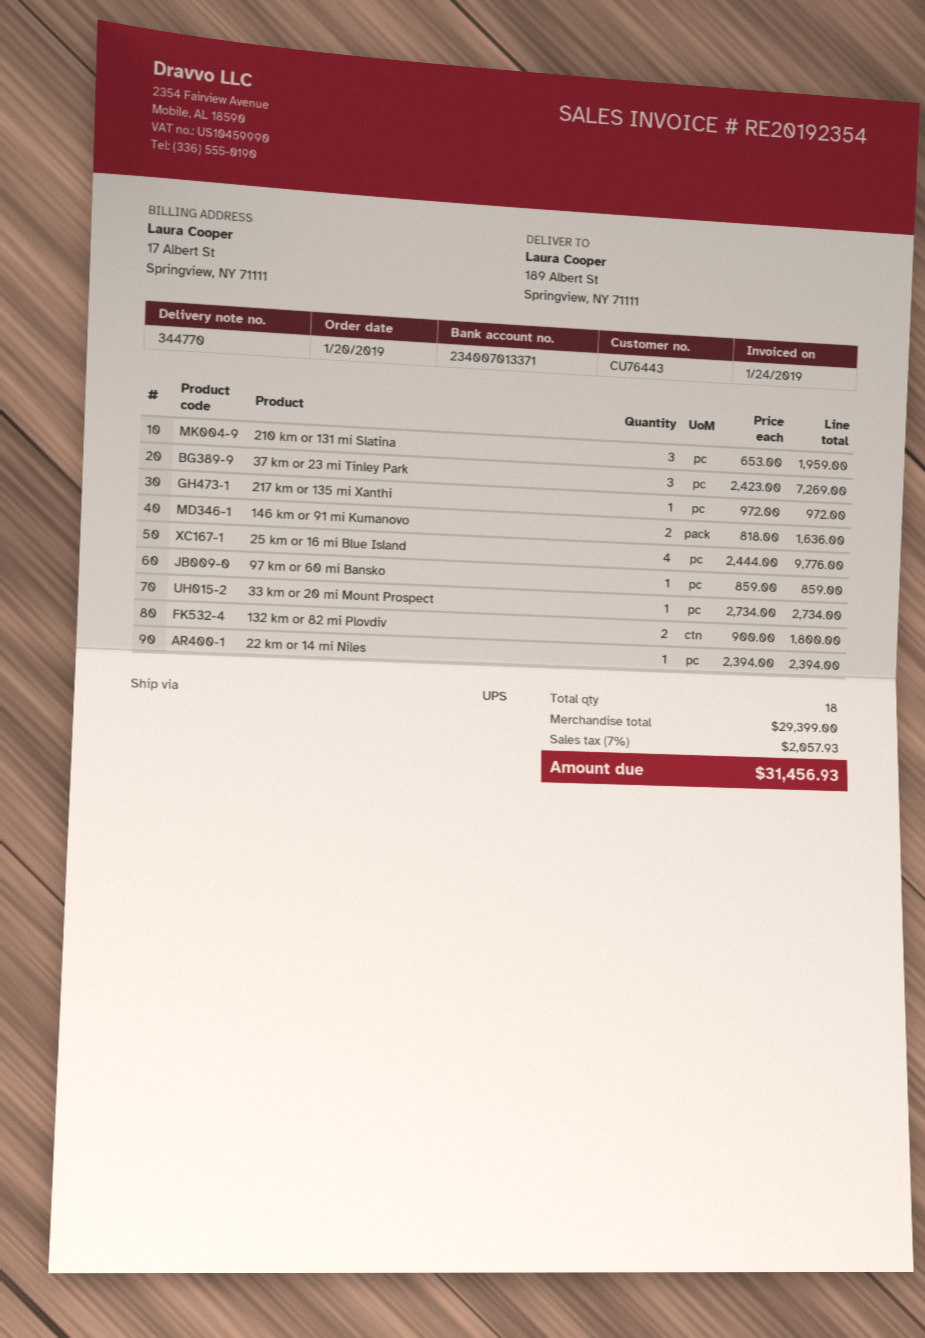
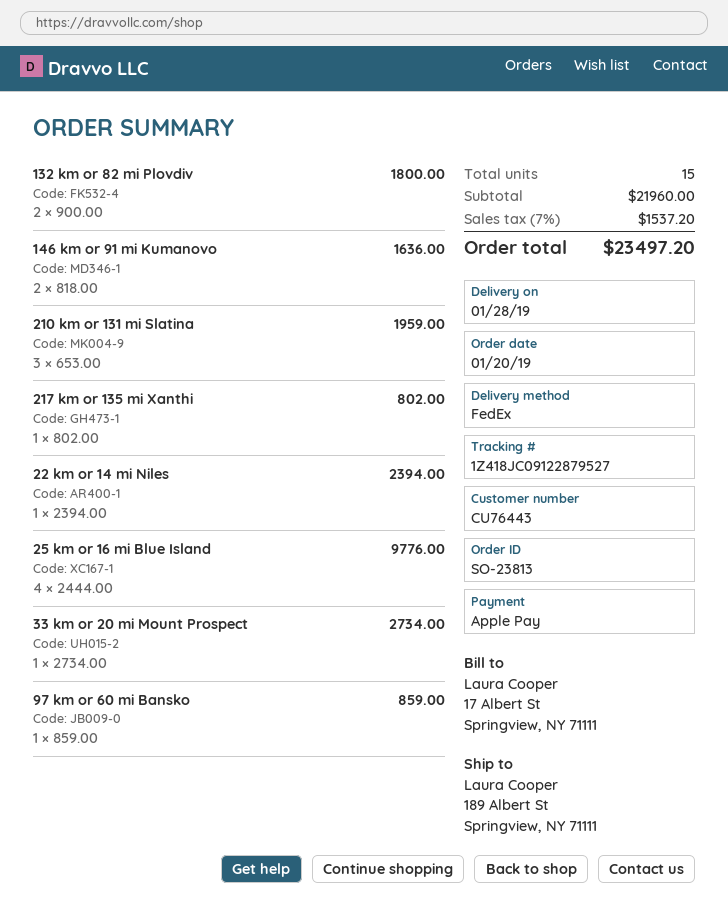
shipping method: UPS -> FedEx
37 km or 23 mi Tinley Park: 3 x 2423.00 = 7269.00 -> none
217 km or 135 mi Xanthi: 1 x 972.00 = 972.00 -> 1 x 802.00 = 802.00
total quantity: 18 -> 15
subtotal: 29399.00 -> 21960.00
tax: 7% = 2057.93 -> 7% = 1537.20
total: 31456.93 -> 23497.20

